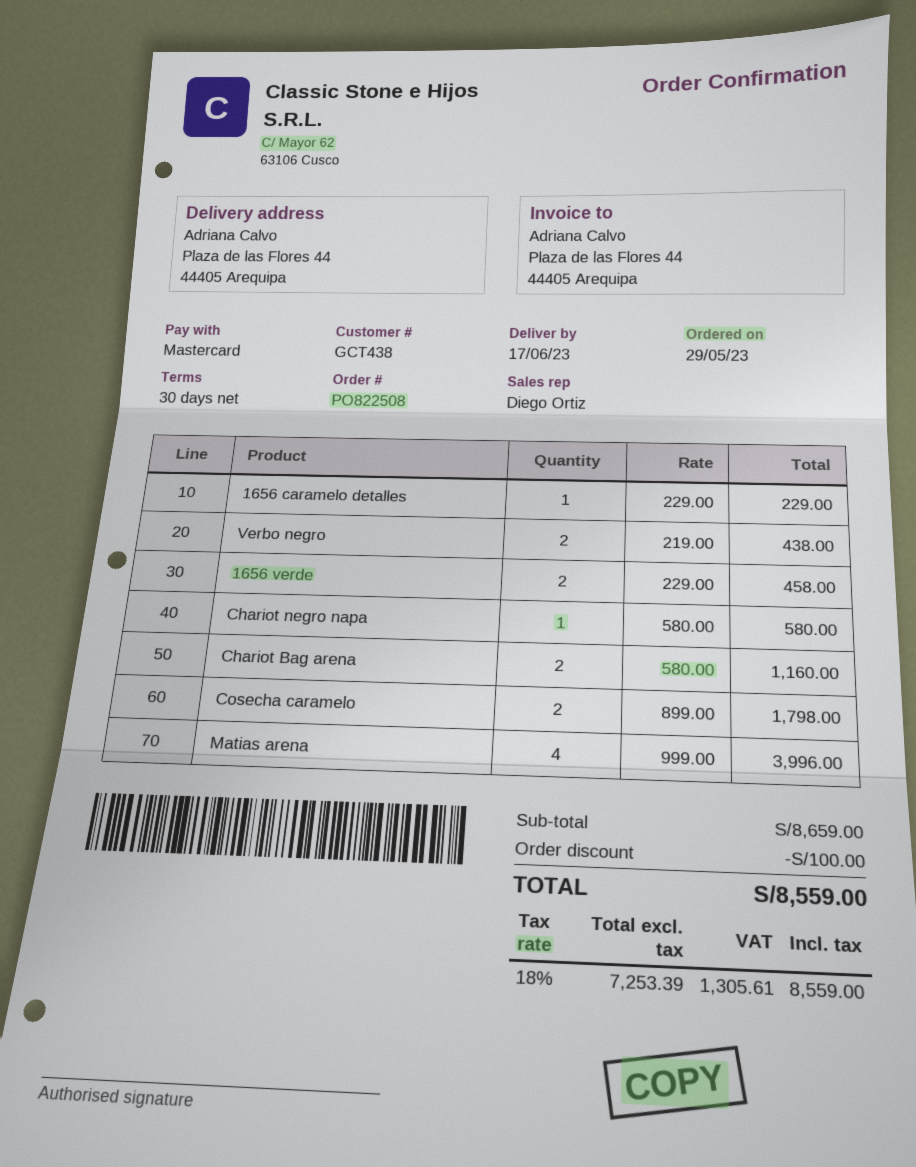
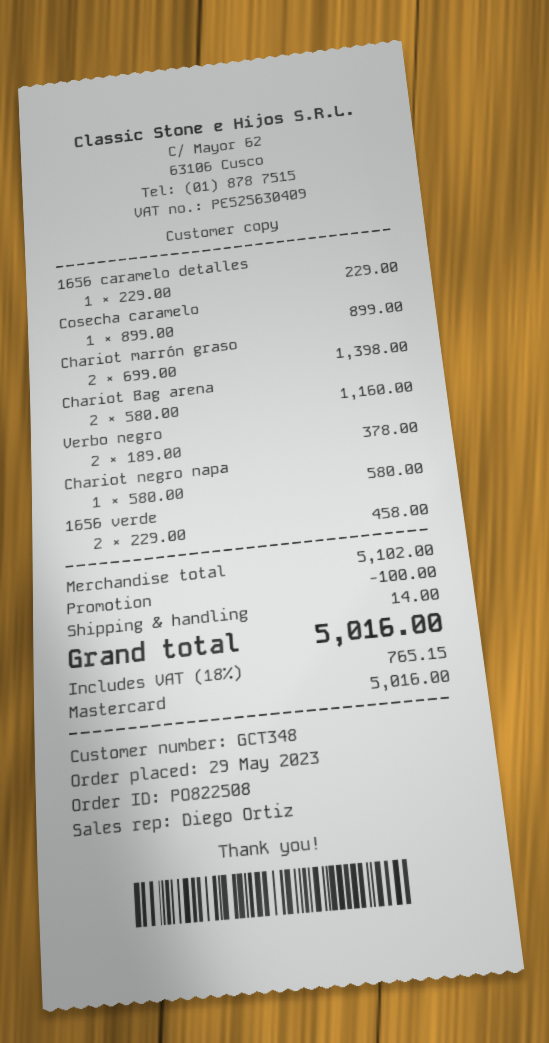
customer number: GCT438 -> GCT348
Verbo negro: 2 x 219.00 = 438.00 -> 2 x 189.00 = 378.00
Cosecha caramelo: 2 x 899.00 = 1798.00 -> 1 x 899.00 = 899.00
Matias arena: 4 x 999.00 = 3996.00 -> none
Chariot marrón graso: none -> 2 x 699.00 = 1398.00
subtotal: 8659.00 -> 5102.00
shipping: none -> 14.00
tax: 18% = 1305.61 -> 18% = 765.15
total: 8559.00 -> 5016.00

